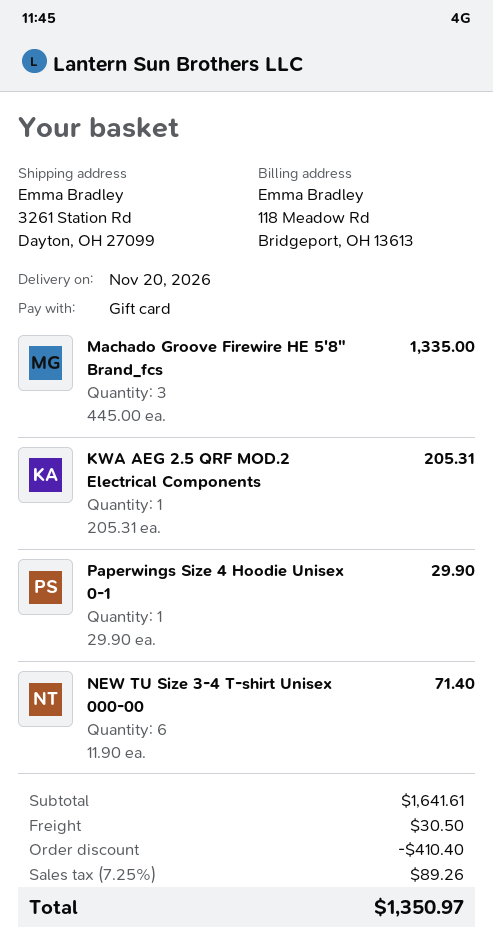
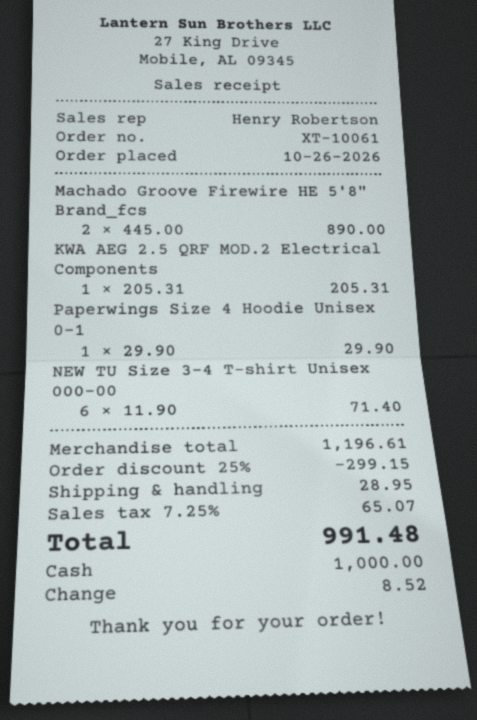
payment method: gift card -> cash
Machado Groove Firewire HE 5'8" Brand_fcs: 3 x 445.00 = 1335.00 -> 2 x 445.00 = 890.00
subtotal: 1641.61 -> 1196.61
discount: 410.40 -> 299.15
shipping: 30.50 -> 28.95
tax: 7.25% = 89.26 -> 7.25% = 65.07
total: 1350.97 -> 991.48

